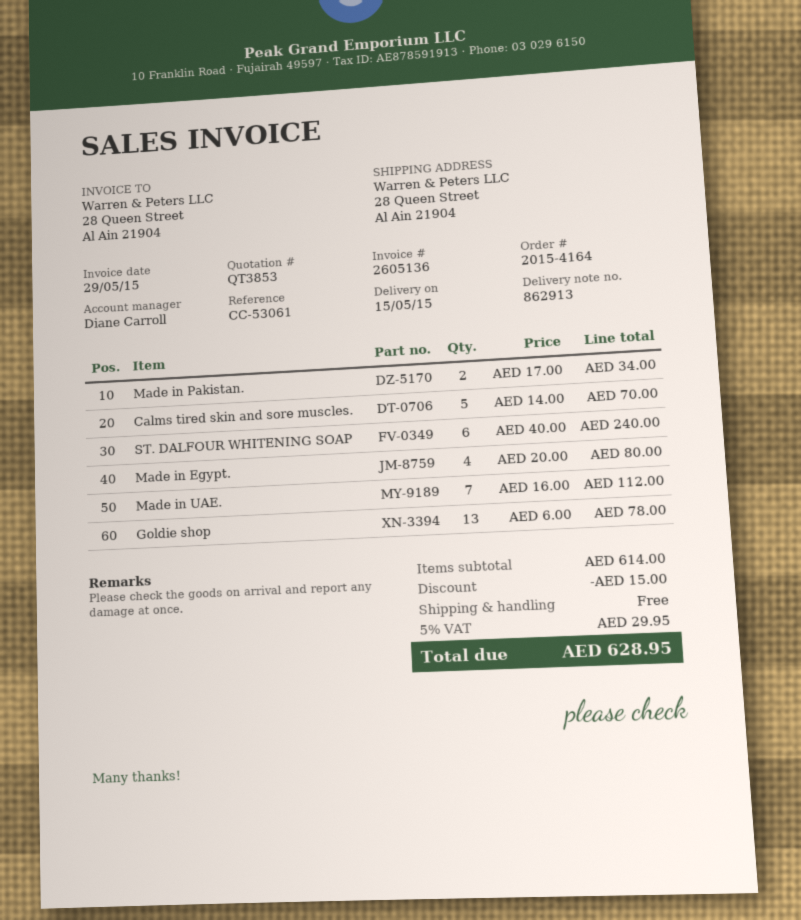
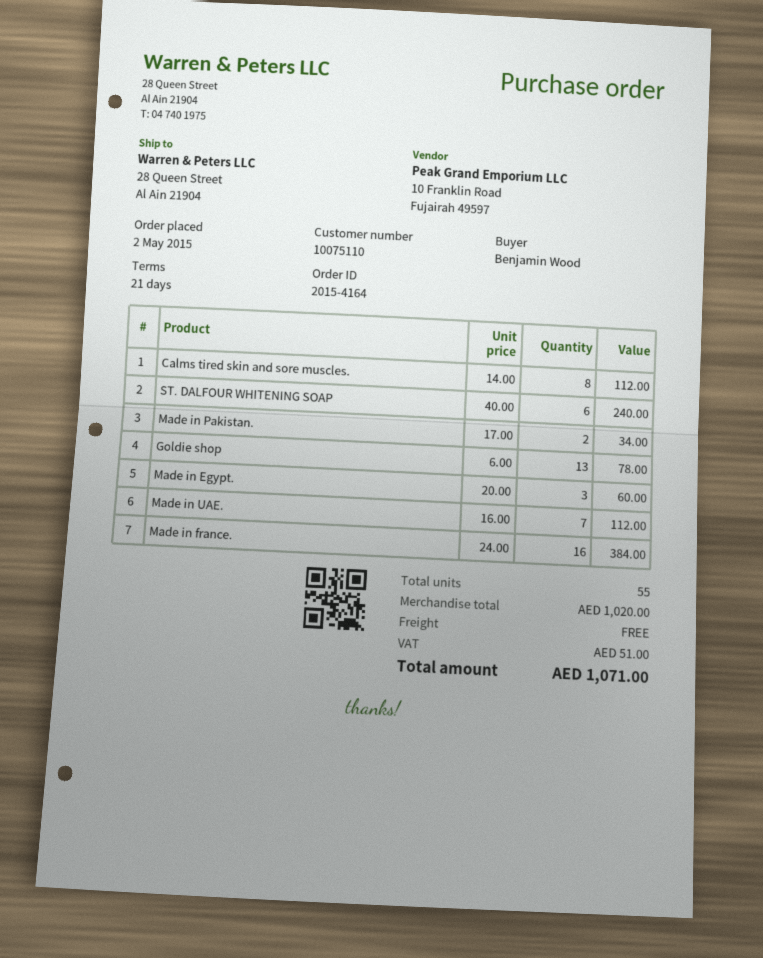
Calms tired skin and sore muscles.: 5 x 14.00 = 70.00 -> 8 x 14.00 = 112.00
Made in Egypt.: 4 x 20.00 = 80.00 -> 3 x 20.00 = 60.00
Made in france.: none -> 16 x 24.00 = 384.00
subtotal: 614.00 -> 1020.00
discount: 15.00 -> none
tax: 29.95 -> 51.00
total: 628.95 -> 1071.00

